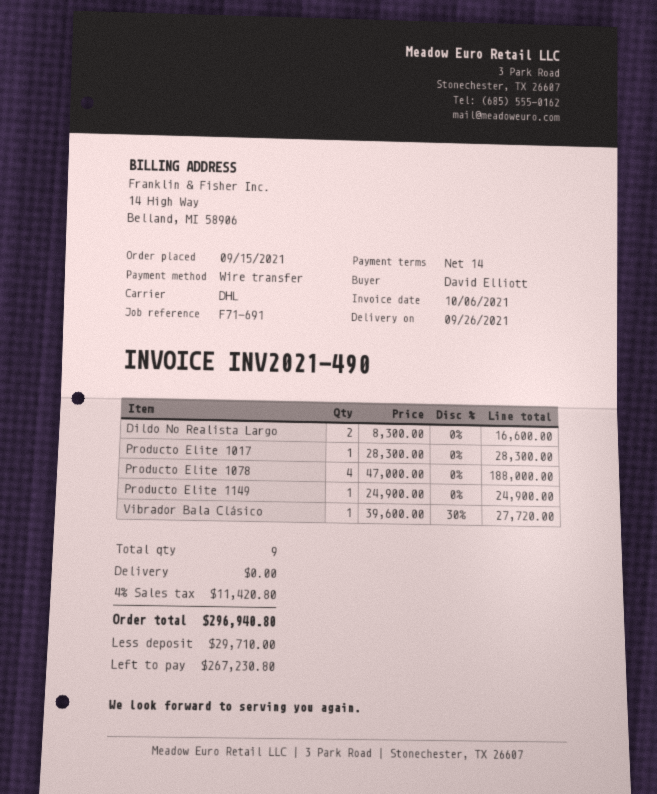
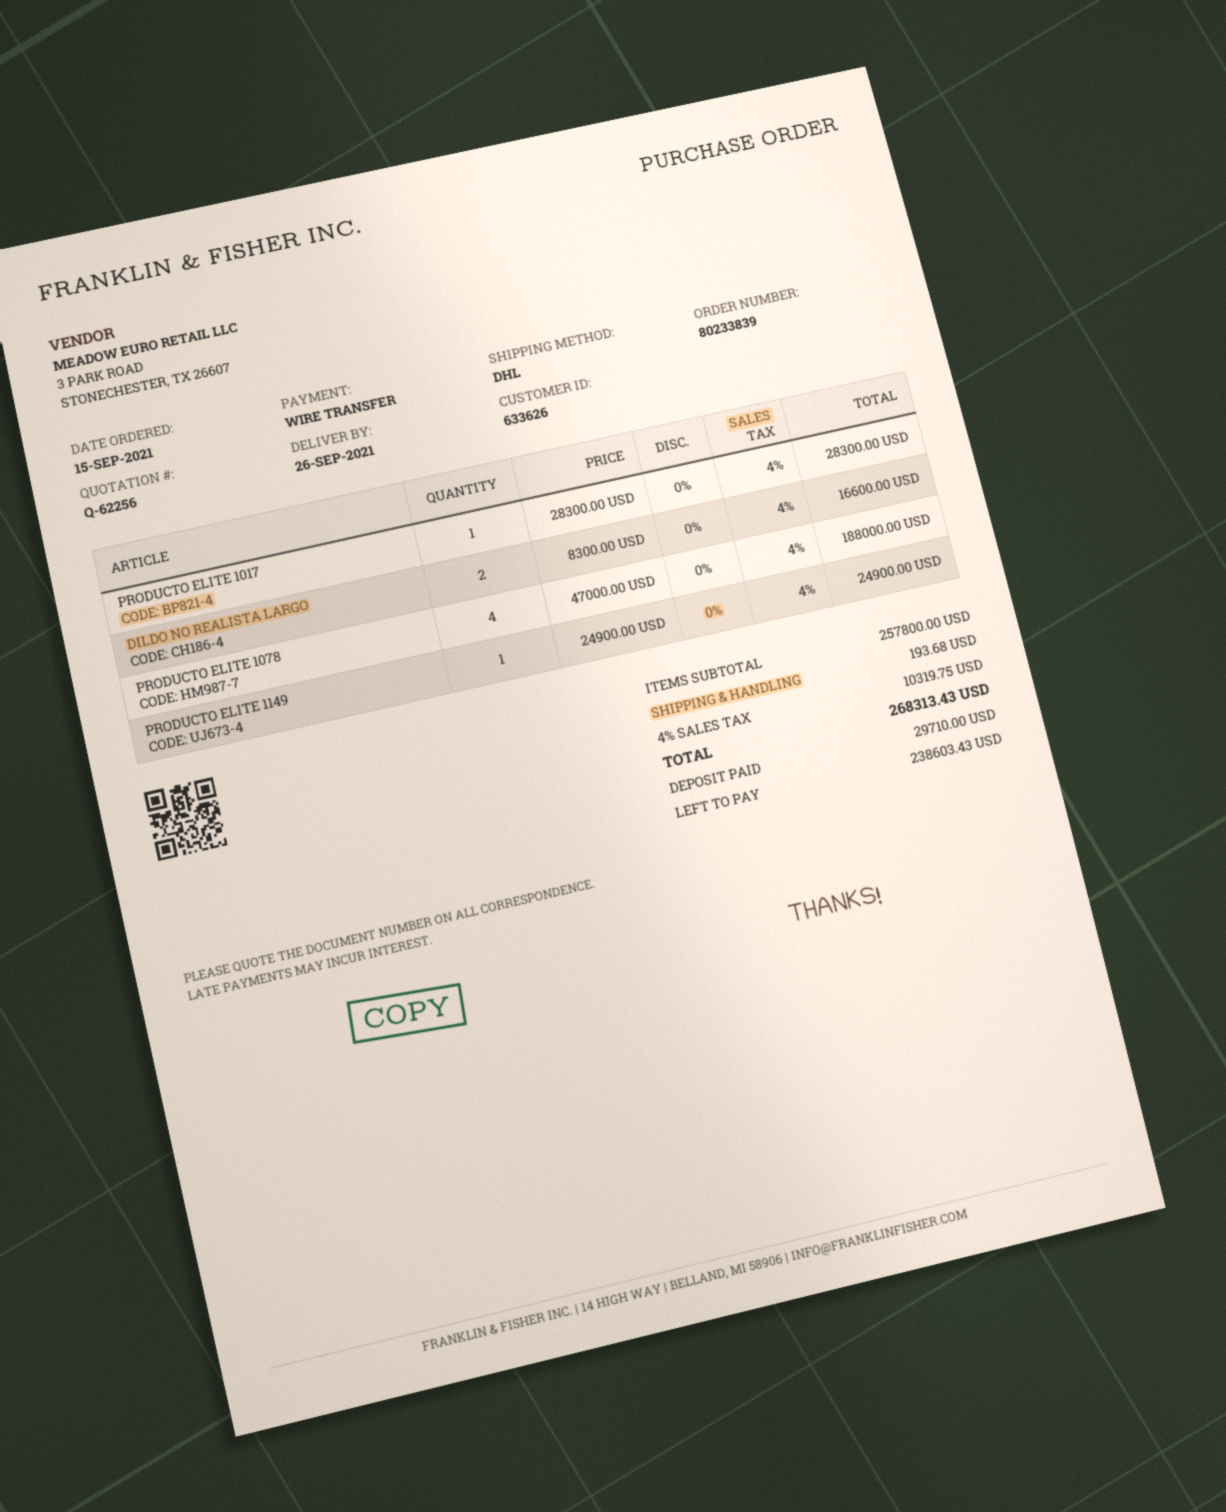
Vibrador Bala Clásico: 1 x 39600.00 - 30% = 27720.00 -> none
shipping: 0.00 -> 193.68
tax: 4% = 11420.80 -> 4% = 10319.75
total: 296940.80 -> 268313.43
balance: 267230.80 -> 238603.43

